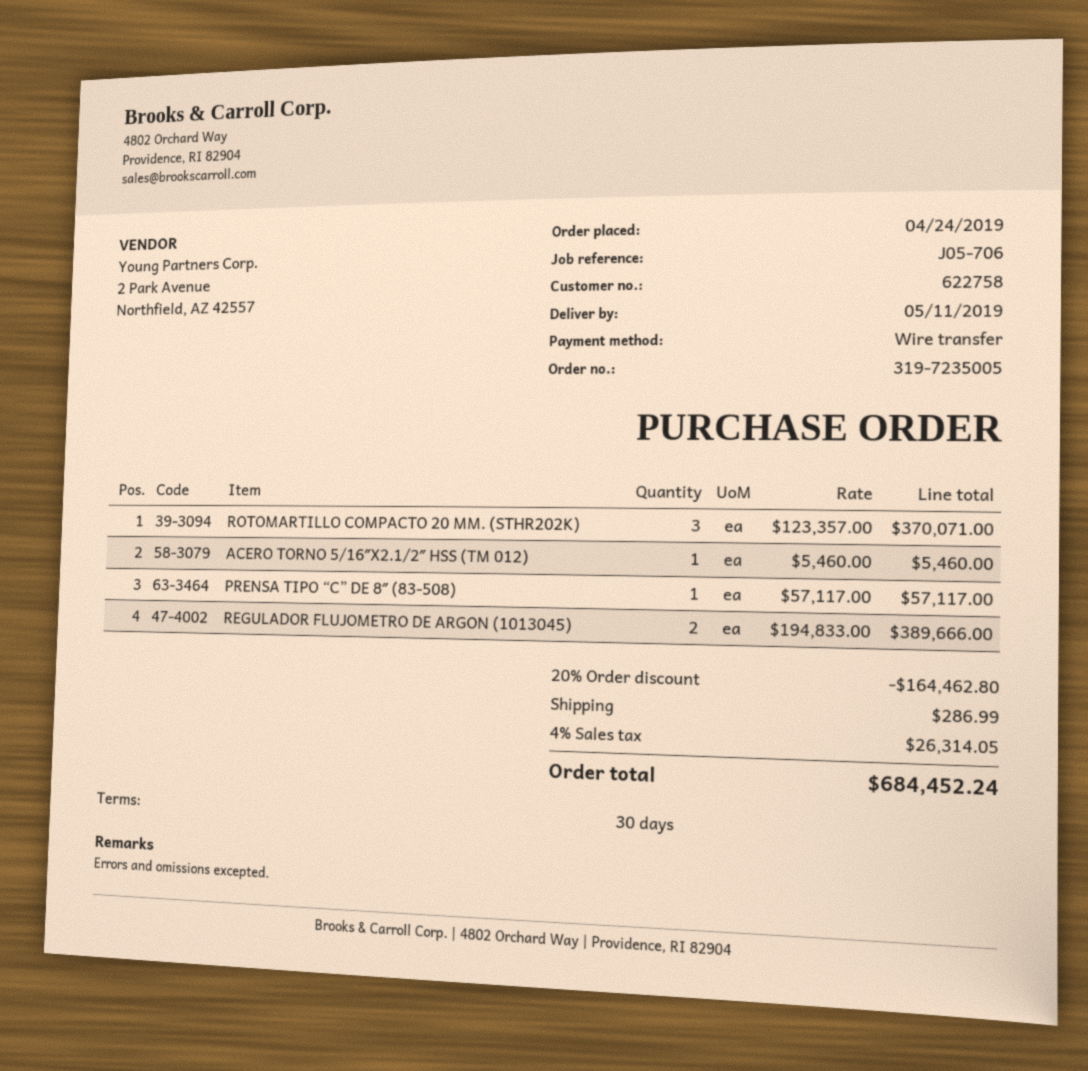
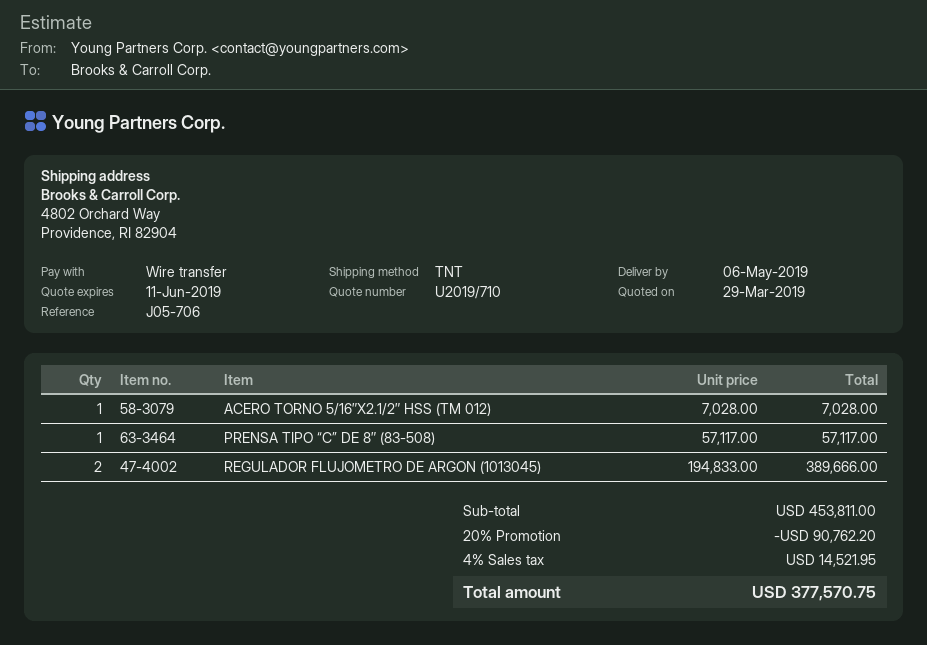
delivery date: 2019-05-11 -> 2019-05-06
ROTOMARTILLO COMPACTO 20 MM. (STHR202K): 3 x 123357.00 = 370071.00 -> none
ACERO TORNO 5/16″X2.1/2″ HSS (TM 012): 1 x 5460.00 = 5460.00 -> 1 x 7028.00 = 7028.00
discount: 20% = 164462.80 -> 20% = 90762.20
shipping: 286.99 -> none
tax: 4% = 26314.05 -> 4% = 14521.95
total: 684452.24 -> 377570.75

